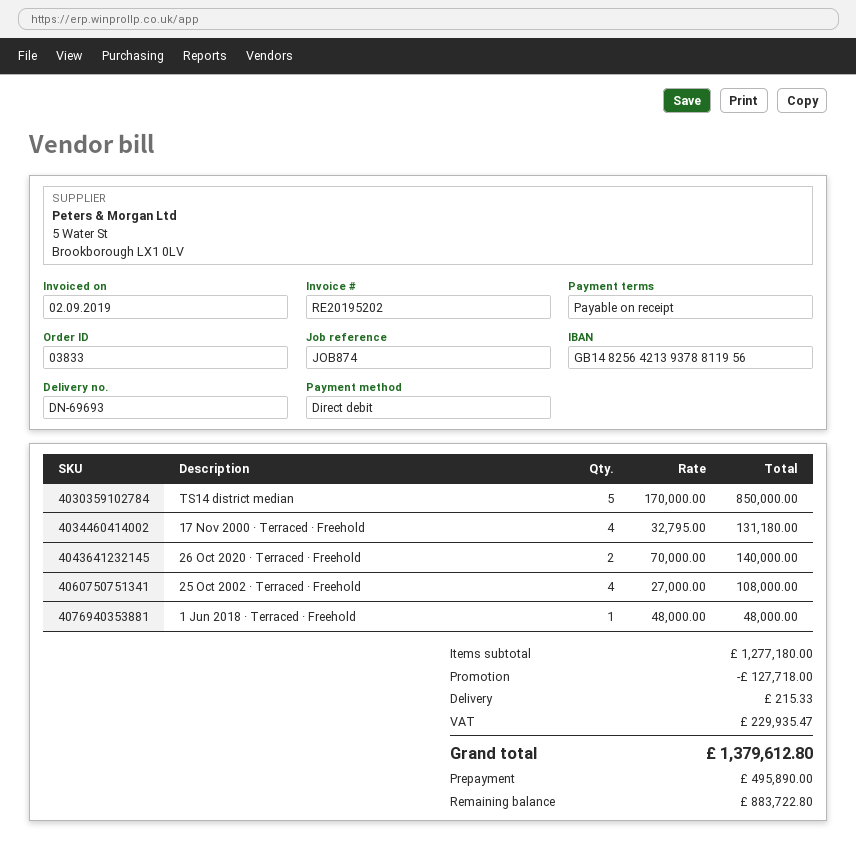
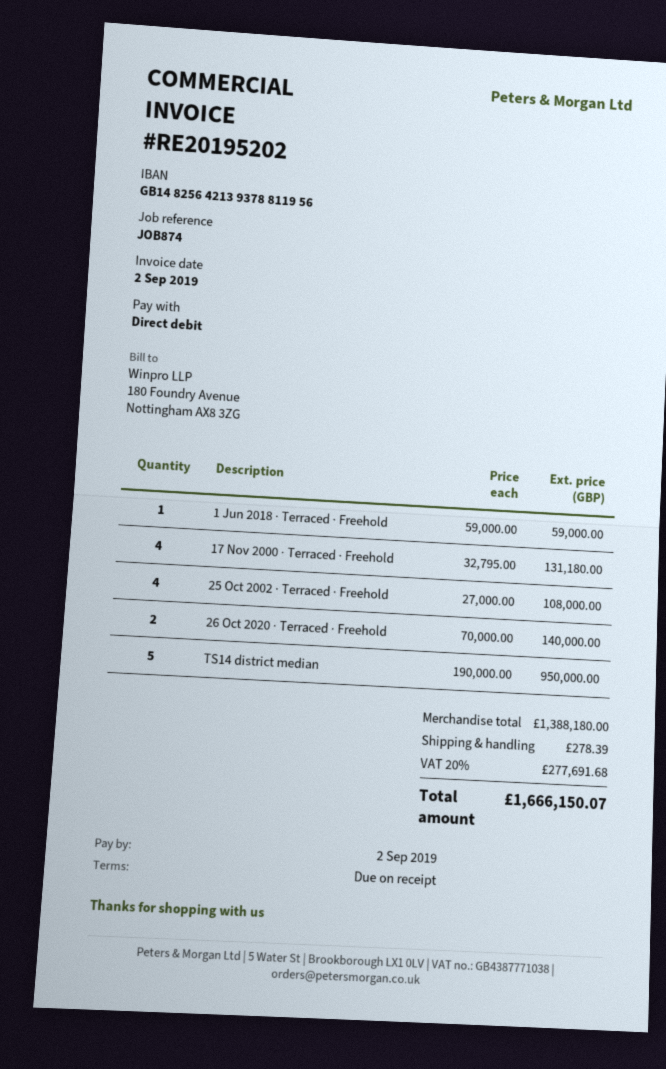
TS14 district median: 5 x 170000.00 = 850000.00 -> 5 x 190000.00 = 950000.00
1 Jun 2018 · Terraced · Freehold: 1 x 48000.00 = 48000.00 -> 1 x 59000.00 = 59000.00
subtotal: 1277180.00 -> 1388180.00
discount: 127718.00 -> none
shipping: 215.33 -> 278.39
tax: 229935.47 -> 277691.68
total: 1379612.80 -> 1666150.07

